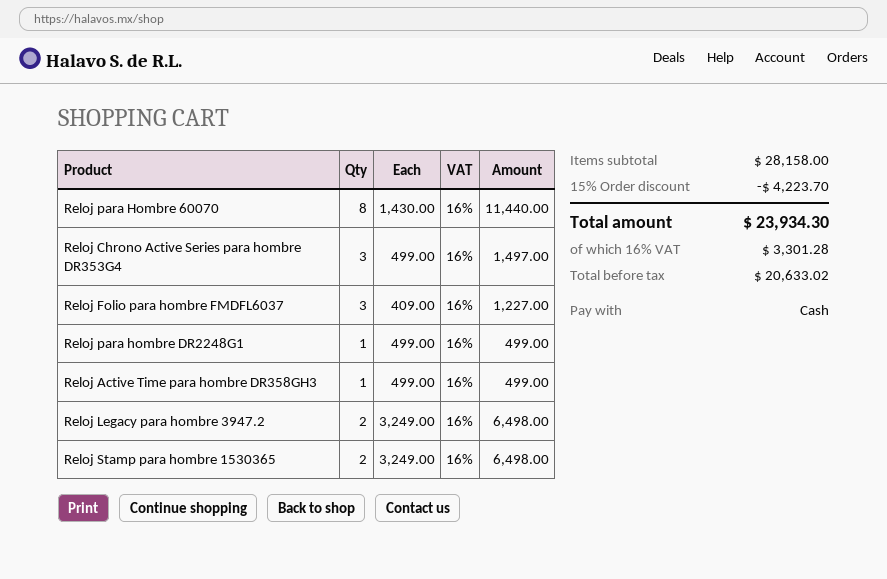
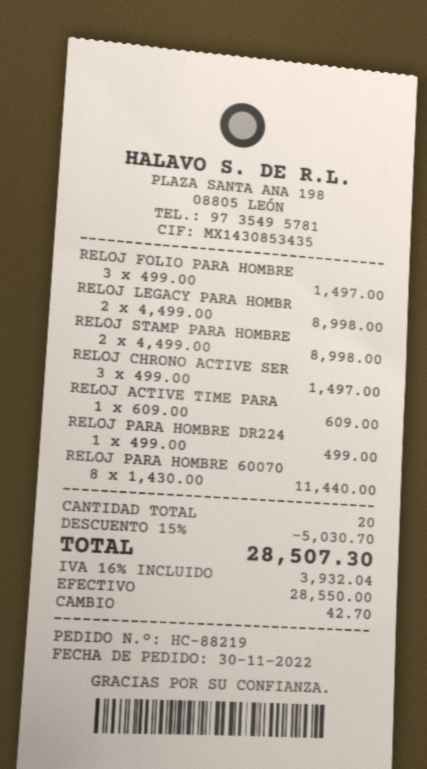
Reloj Folio para hombre FMDFL6037: 3 x 409.00 = 1227.00 -> 3 x 499.00 = 1497.00
Reloj Active Time para hombre DR358GH3: 1 x 499.00 = 499.00 -> 1 x 609.00 = 609.00
Reloj Legacy para hombre 3947.2: 2 x 3249.00 = 6498.00 -> 2 x 4499.00 = 8998.00
Reloj Stamp para hombre 1530365: 2 x 3249.00 = 6498.00 -> 2 x 4499.00 = 8998.00
discount: 15% = 4223.70 -> 15% = 5030.70
tax: 16% = 3301.28 -> 16% = 3932.04
total: 23934.30 -> 28507.30

